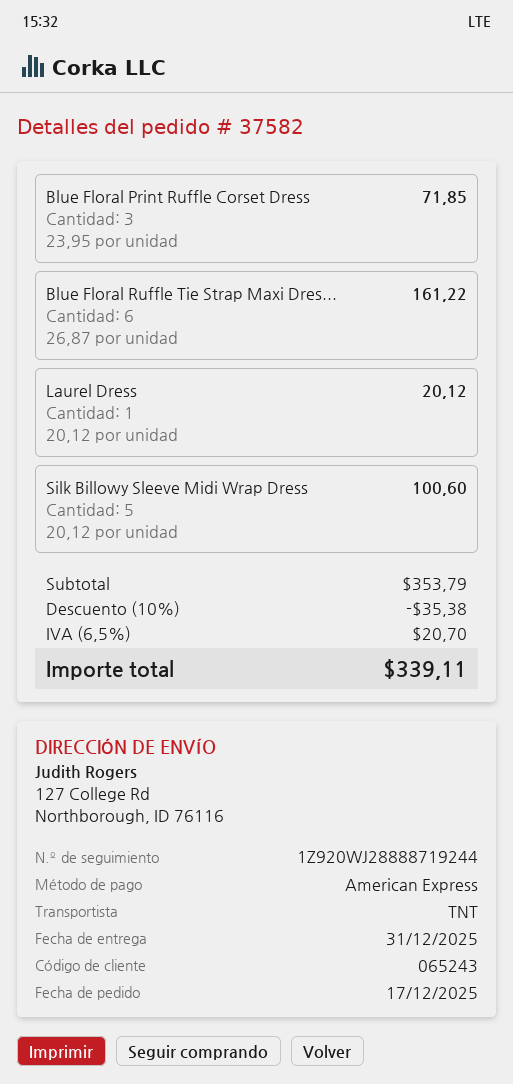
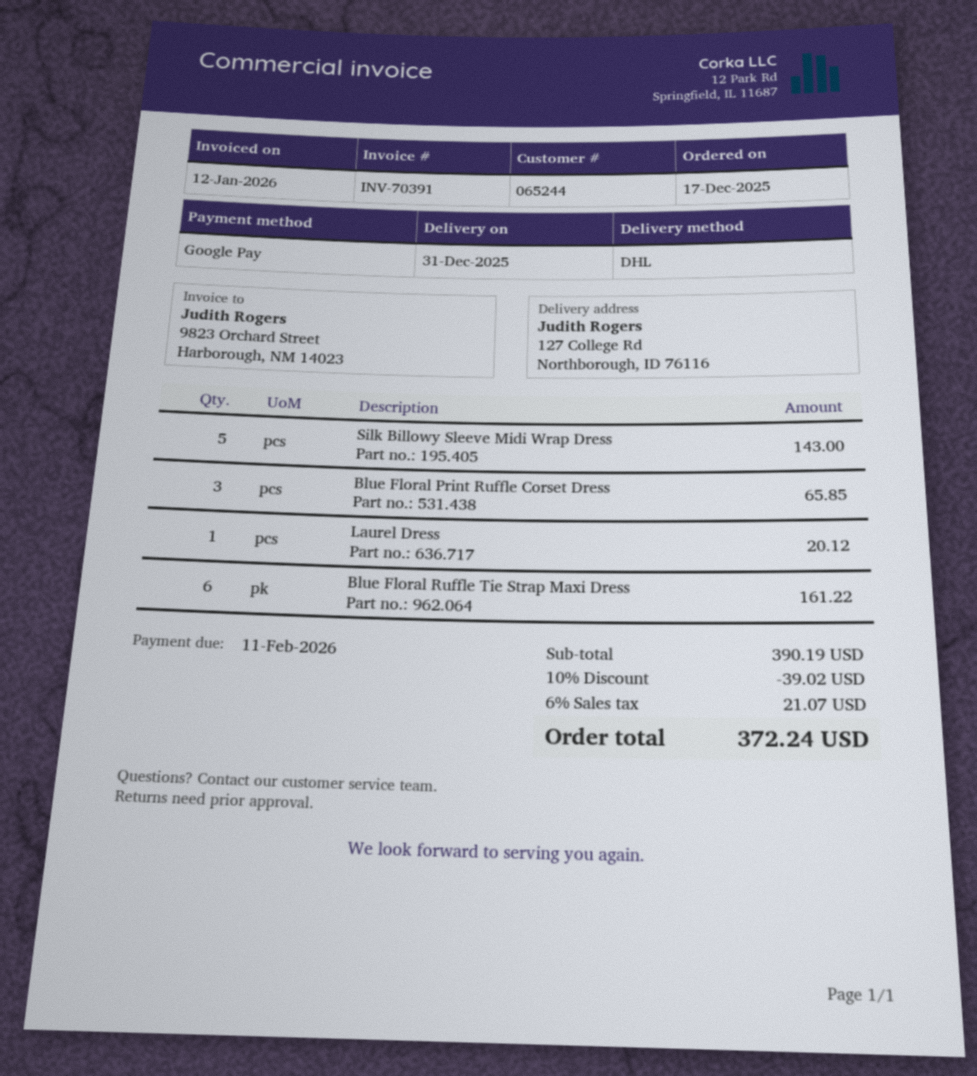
customer number: 065243 -> 065244
payment method: American Express -> Google Pay
shipping method: TNT -> DHL
Blue Floral Print Ruffle Corset Dress: 3 for 71.85 -> 3 for 65.85
Silk Billowy Sleeve Midi Wrap Dress: 5 for 100.60 -> 5 for 143.00
subtotal: 353.79 -> 390.19
discount: 10% = 35.38 -> 10% = 39.02
tax: 6.5% = 20.70 -> 6% = 21.07
total: 339.11 -> 372.24

